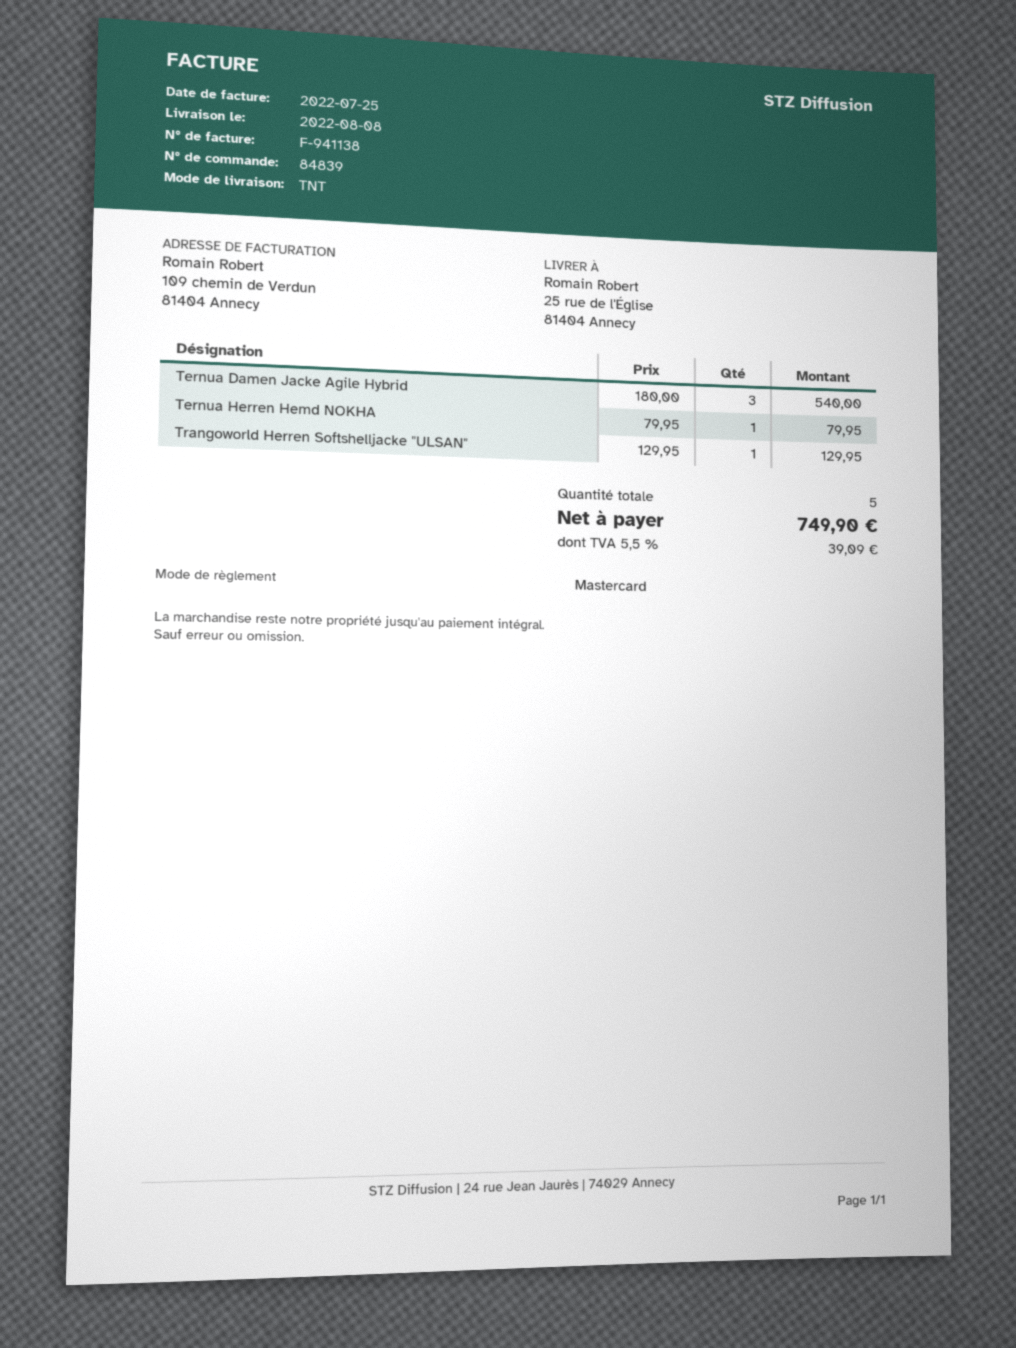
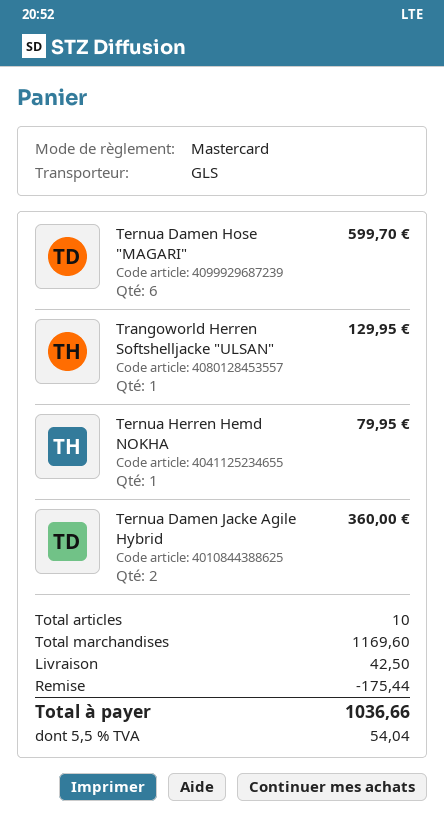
shipping method: TNT -> GLS
Ternua Damen Jacke Agile Hybrid: 3 for 540.00 -> 2 for 360.00
Ternua Damen Hose "MAGARI": none -> 6 for 599.70
total quantity: 5 -> 10
discount: none -> 175.44
shipping: none -> 42.50
tax: 5.5% = 39.09 -> 5.5% = 54.04
total: 749.90 -> 1036.66

